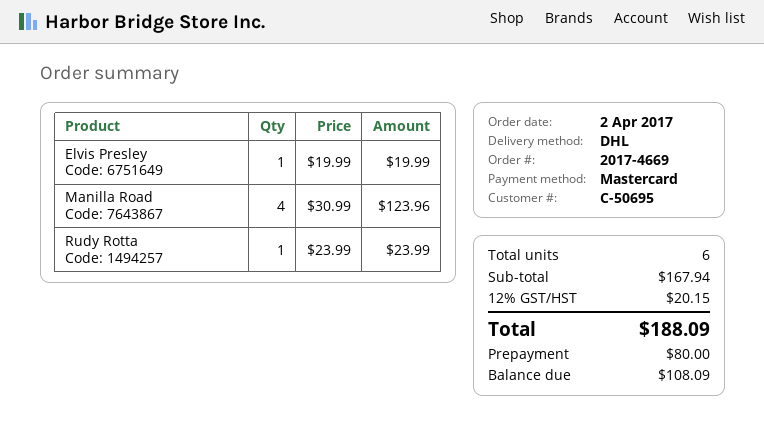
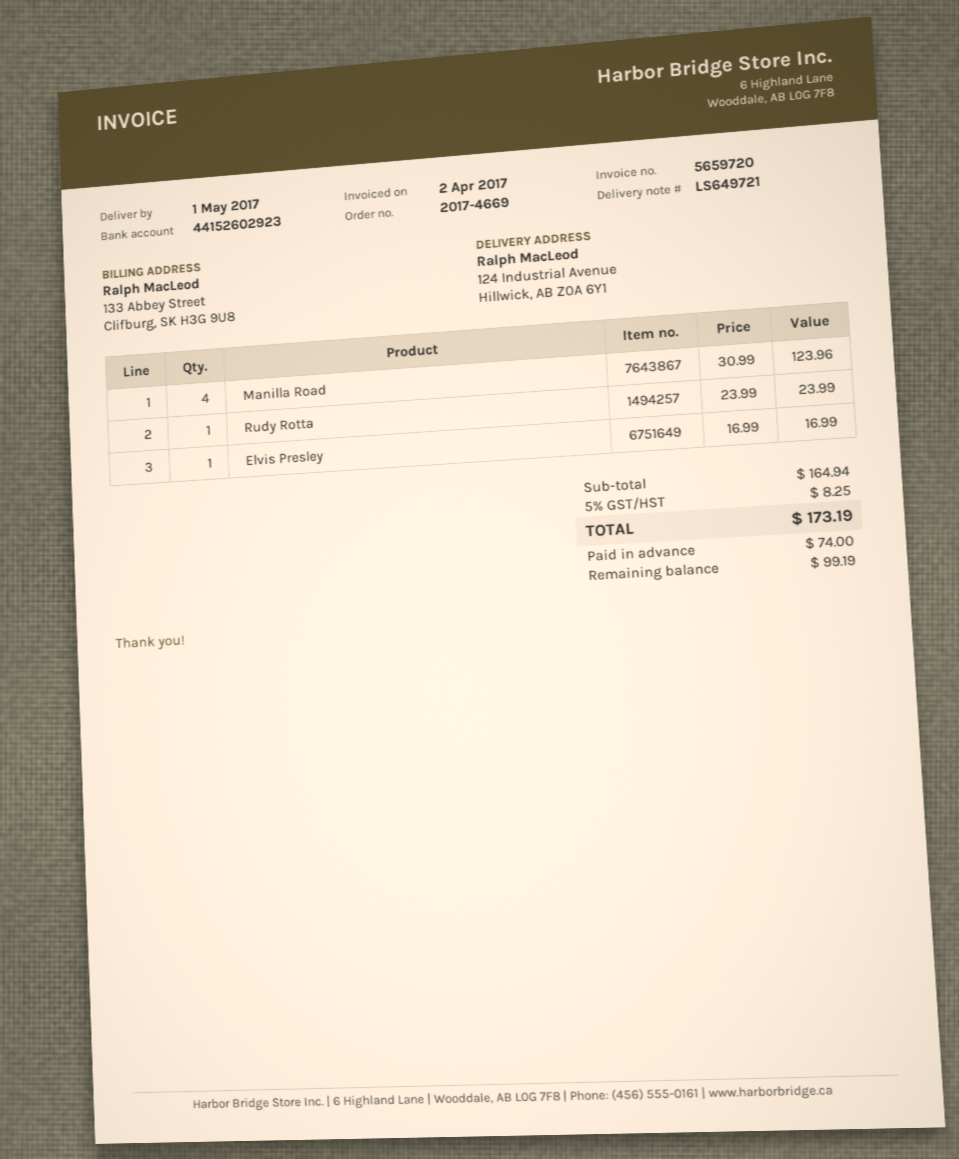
Elvis Presley: 1 x 19.99 = 19.99 -> 1 x 16.99 = 16.99
subtotal: 167.94 -> 164.94
tax: 12% = 20.15 -> 5% = 8.25
total: 188.09 -> 173.19
deposit: 80.00 -> 74.00
balance: 108.09 -> 99.19

